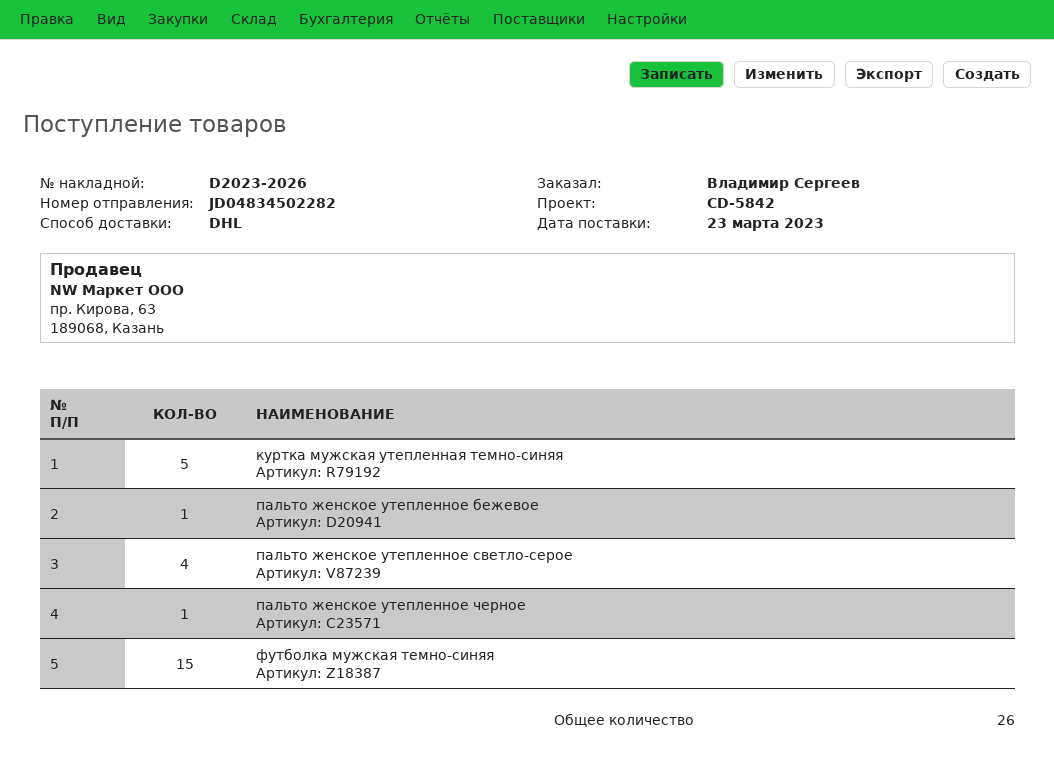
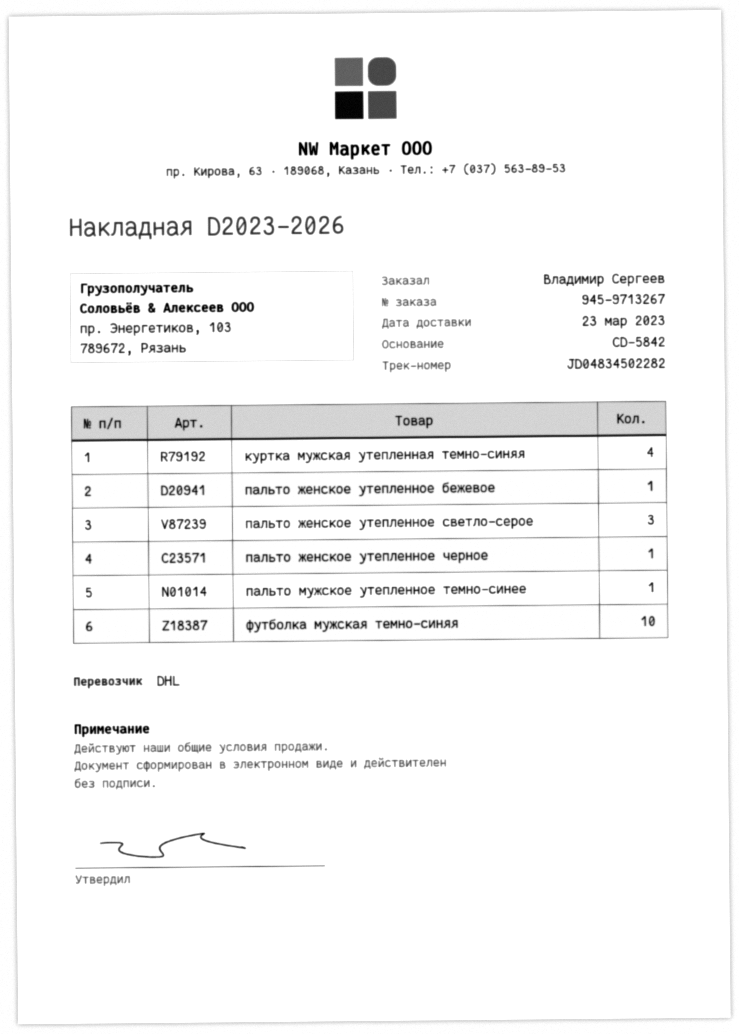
куртка мужская утепленная темно-синяя: 5 -> 4
пальто женское утепленное светло-серое: 4 -> 3
футболка мужская темно-синяя: 15 -> 10
пальто мужское утепленное темно-синее: none -> 1

